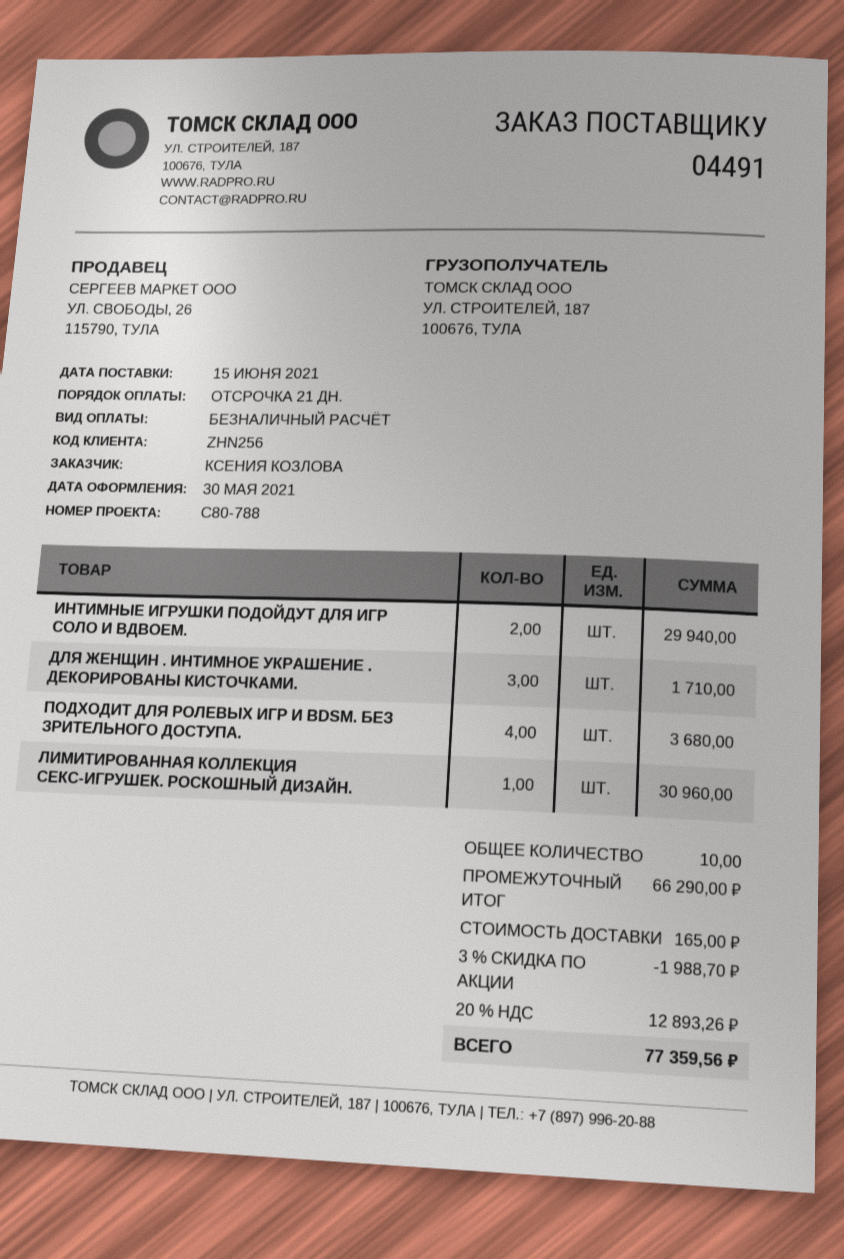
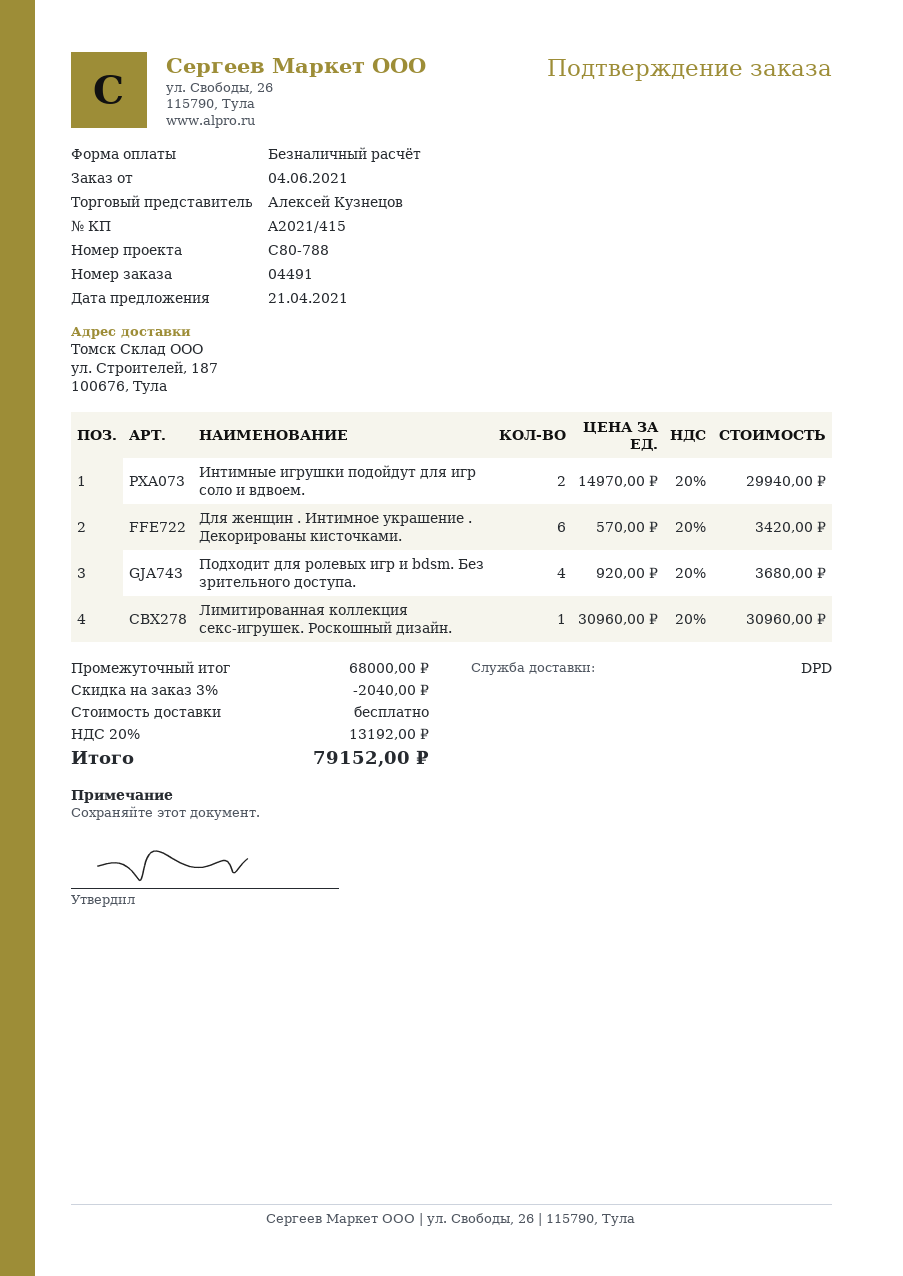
order date: 2021-05-30 -> 2021-06-04
ДЛЯ ЖЕНЩИН . ИНТИМНОЕ УКРАШЕНИЕ . ДЕКОРИРОВАНЫ КИСТОЧКАМИ.: 3 for 1710.00 -> 6 for 3420.00
subtotal: 66290.00 -> 68000.00
discount: 3% = 1988.70 -> 3% = 2040.00
shipping: 165.00 -> 0.00
tax: 20% = 12893.26 -> 20% = 13192.00
total: 77359.56 -> 79152.00

